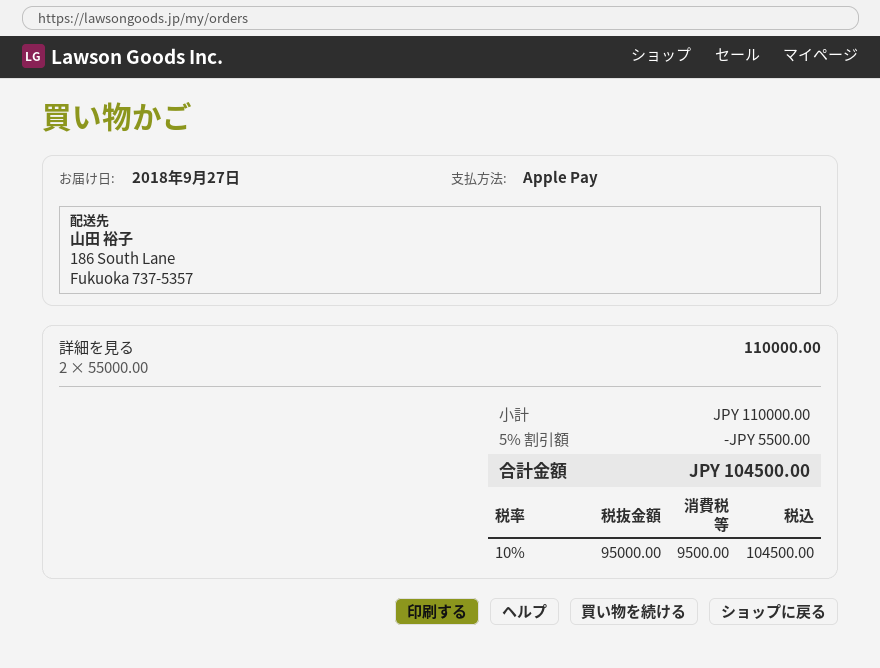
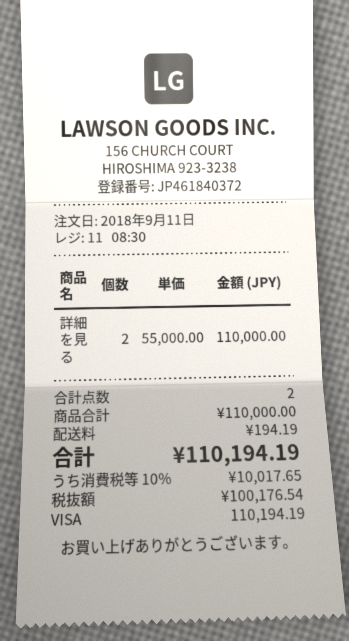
payment method: Apple Pay -> Visa
discount: 5% = 5500.00 -> none
shipping: none -> 194.19
net: 95000.00 -> 100176.54
tax: 10% = 9500.00 -> 10% = 10017.65
total: 104500.00 -> 110194.19

